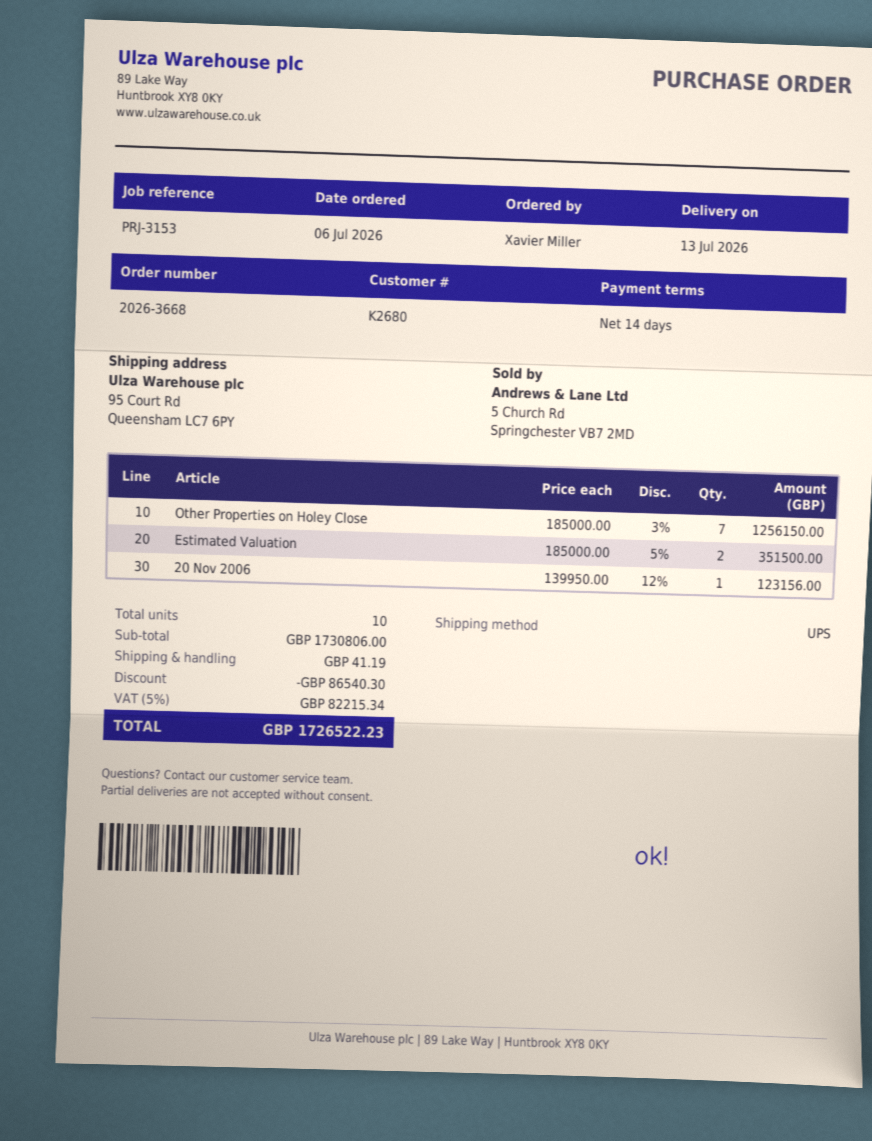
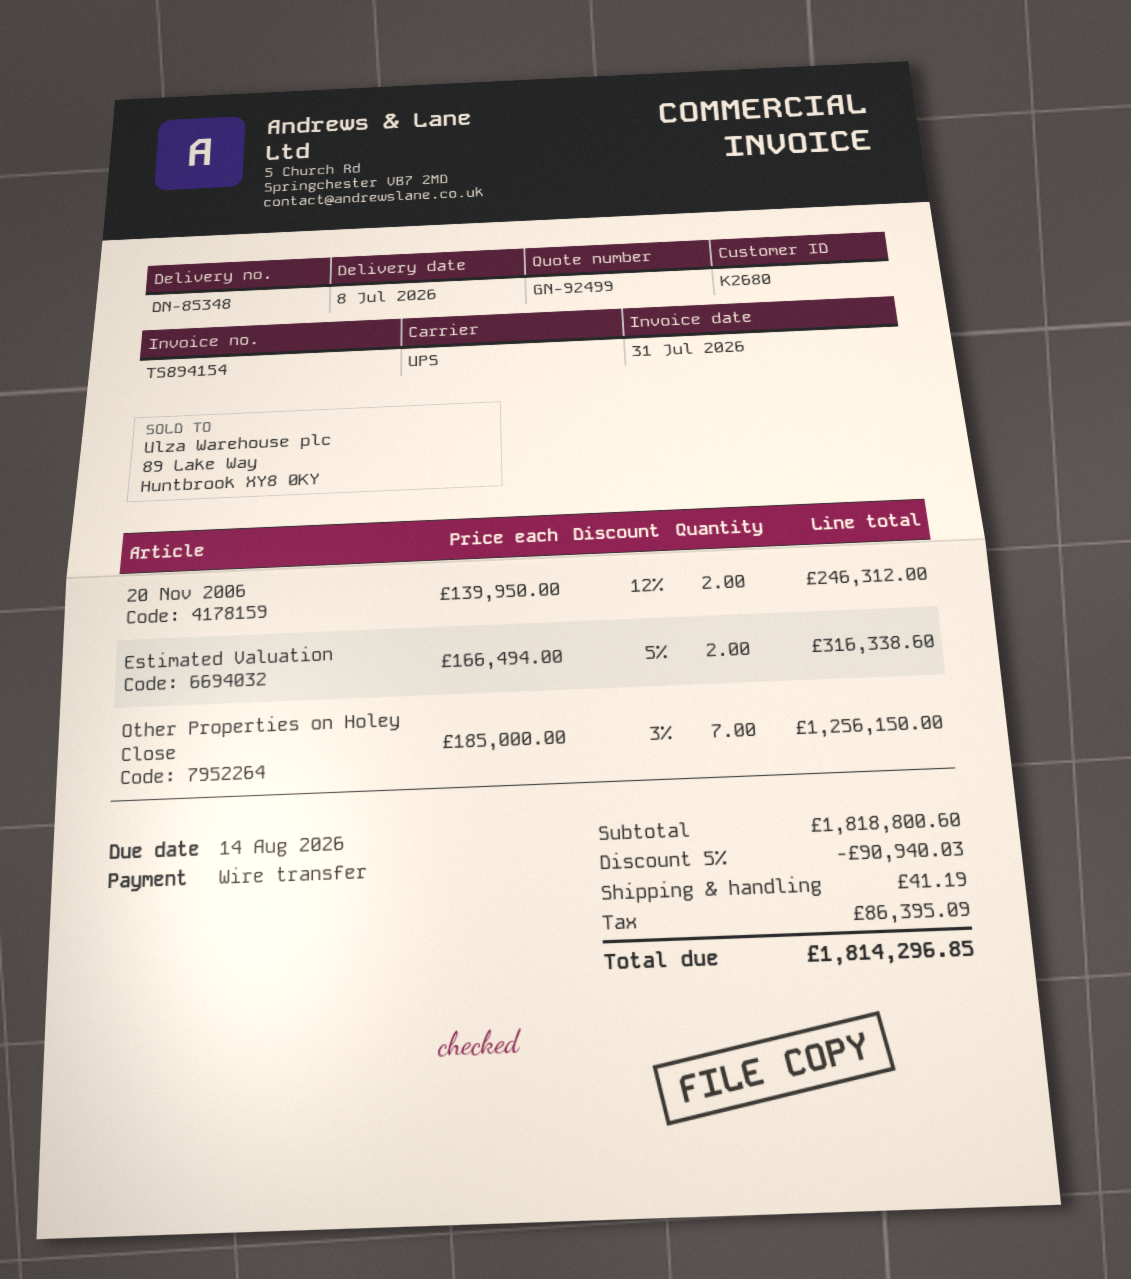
delivery date: 2026-07-13 -> 2026-07-08
Estimated Valuation: 2 x 185000.00 - 5% = 351500.00 -> 2 x 166494.00 - 5% = 316338.60
20 Nov 2006: 1 x 139950.00 - 12% = 123156.00 -> 2 x 139950.00 - 12% = 246312.00
subtotal: 1730806.00 -> 1818800.60
discount: 86540.30 -> 90940.03
tax: 82215.34 -> 86395.09
total: 1726522.23 -> 1814296.85

